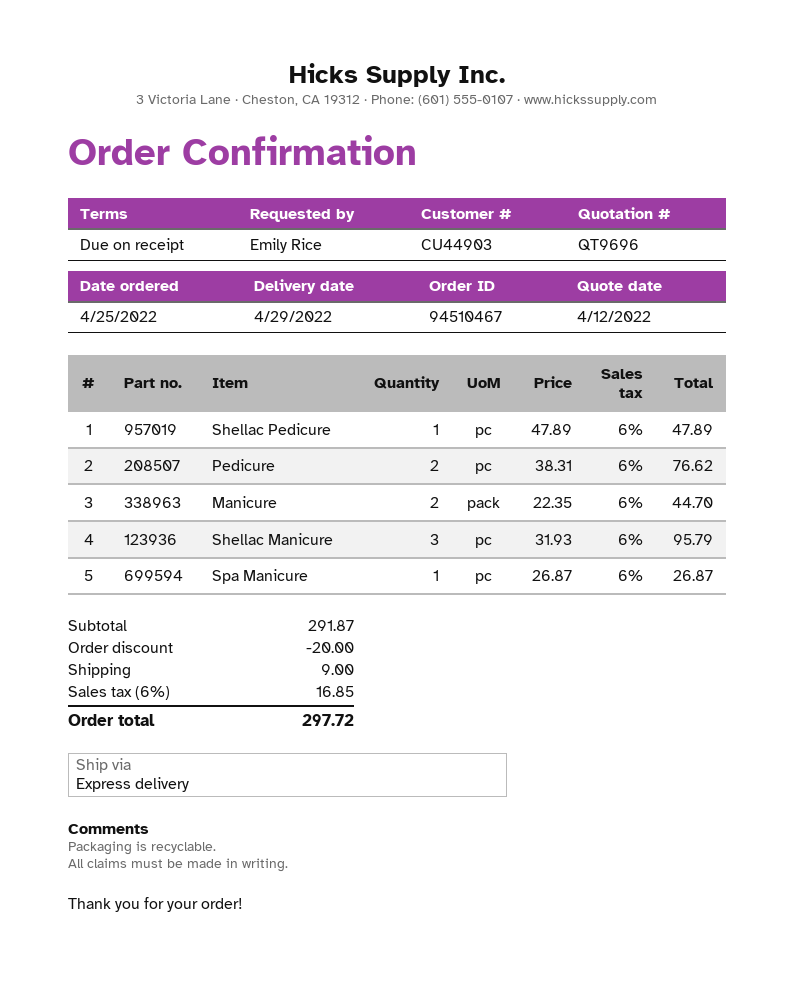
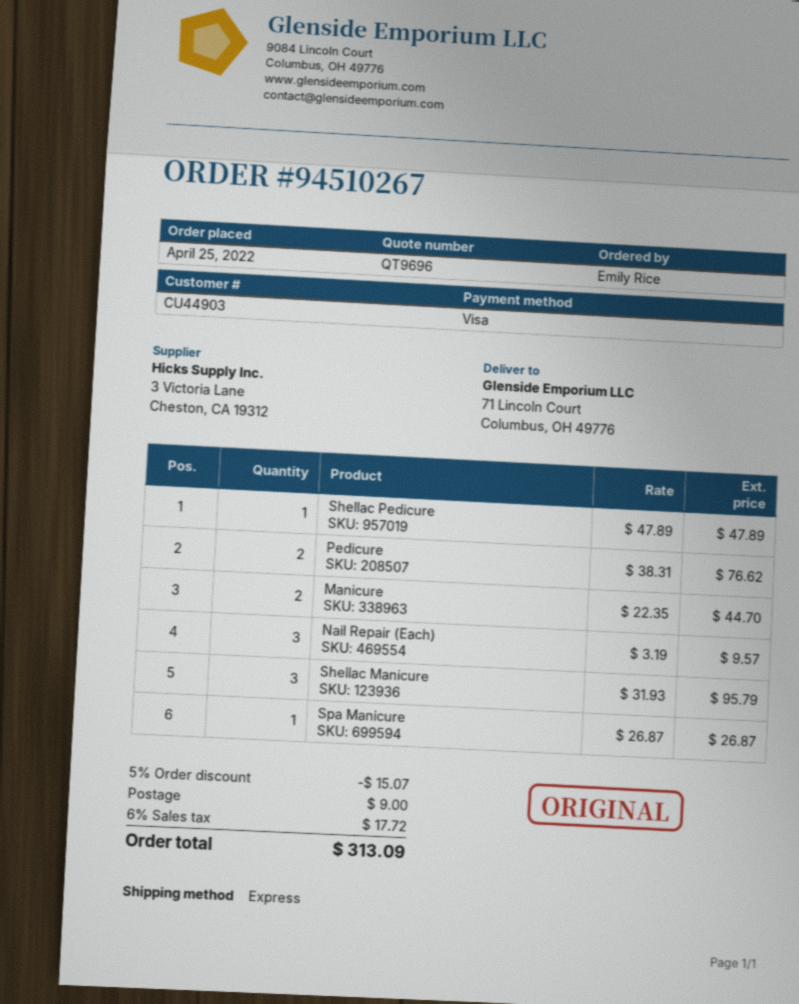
order number: 94510467 -> 94510267
Nail Repair (Each): none -> 3 x 3.19 = 9.57
discount: 20.00 -> 15.07
tax: 6% = 16.85 -> 6% = 17.72
total: 297.72 -> 313.09

